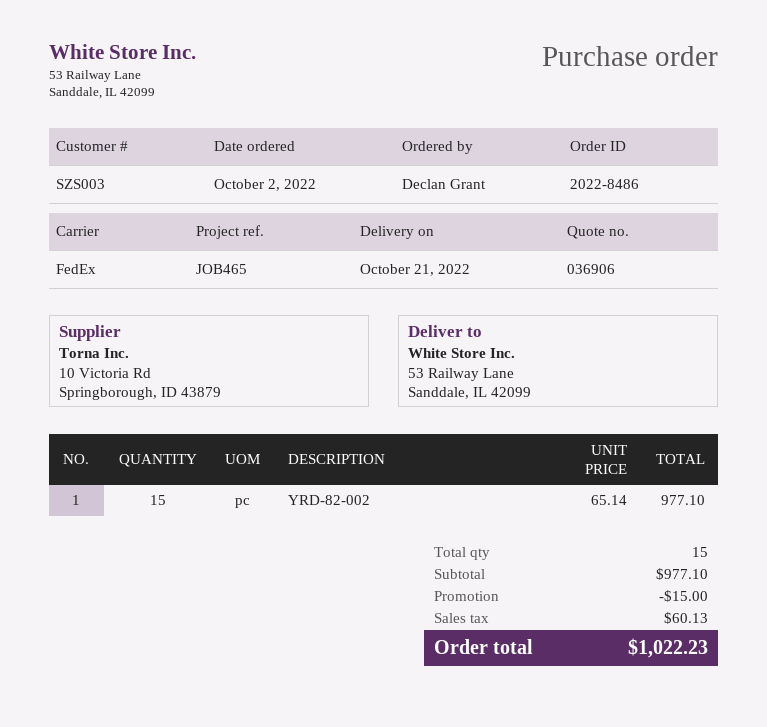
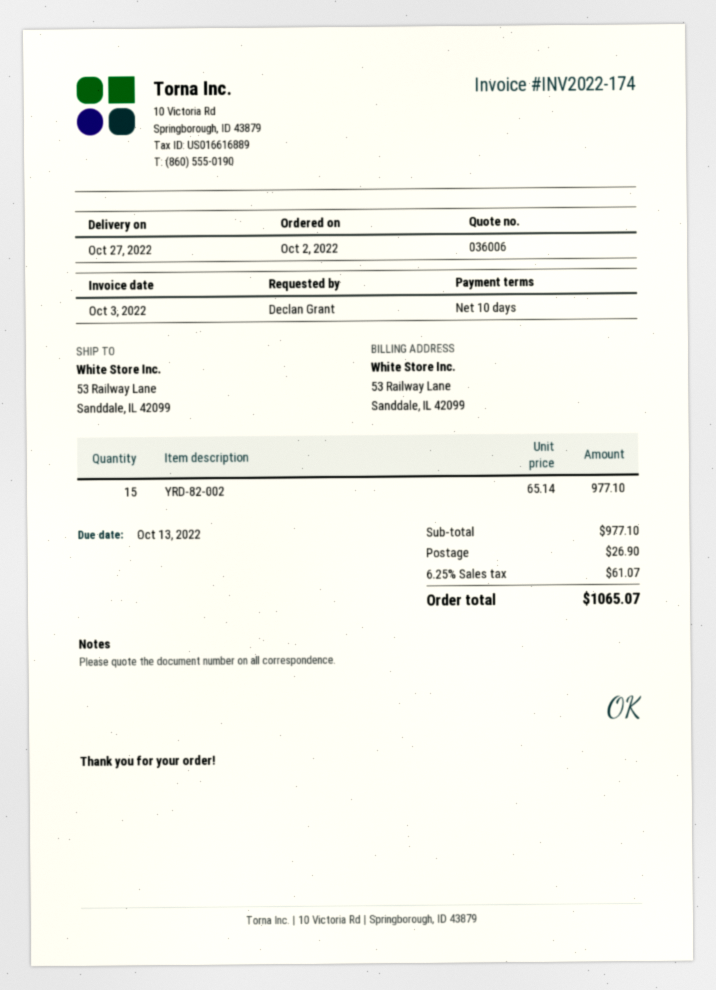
quote number: 036906 -> 036006
delivery date: 2022-10-21 -> 2022-10-27
discount: 15.00 -> none
shipping: none -> 26.90
tax: 60.13 -> 61.07
total: 1022.23 -> 1065.07

